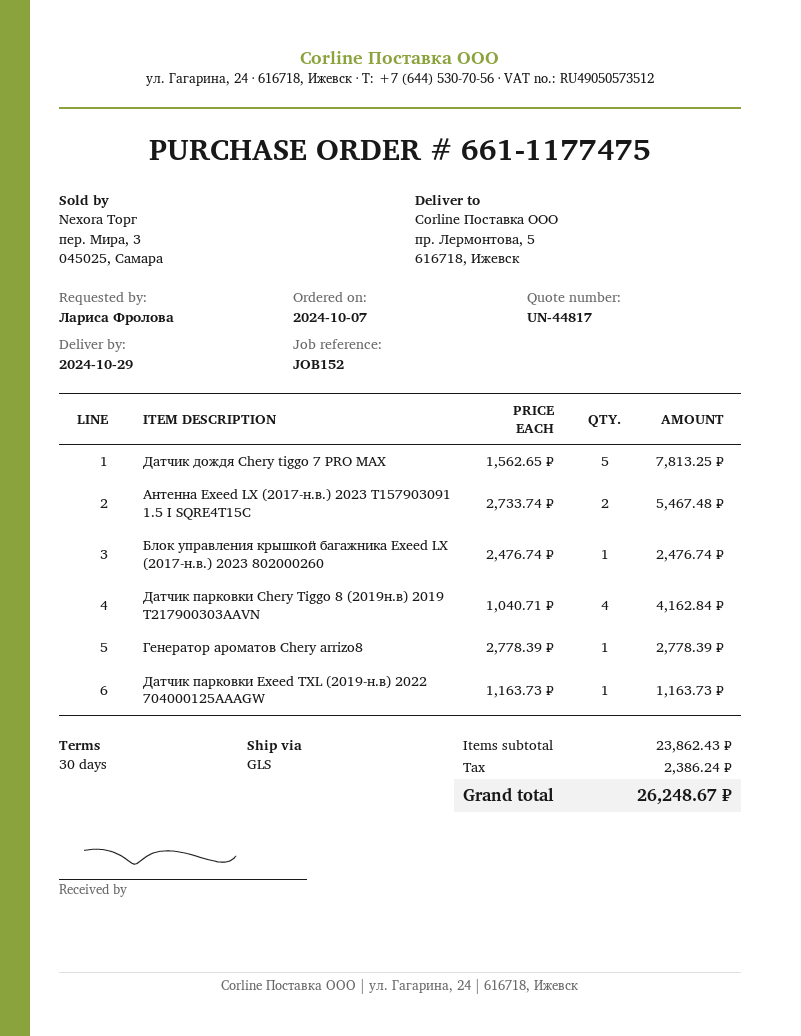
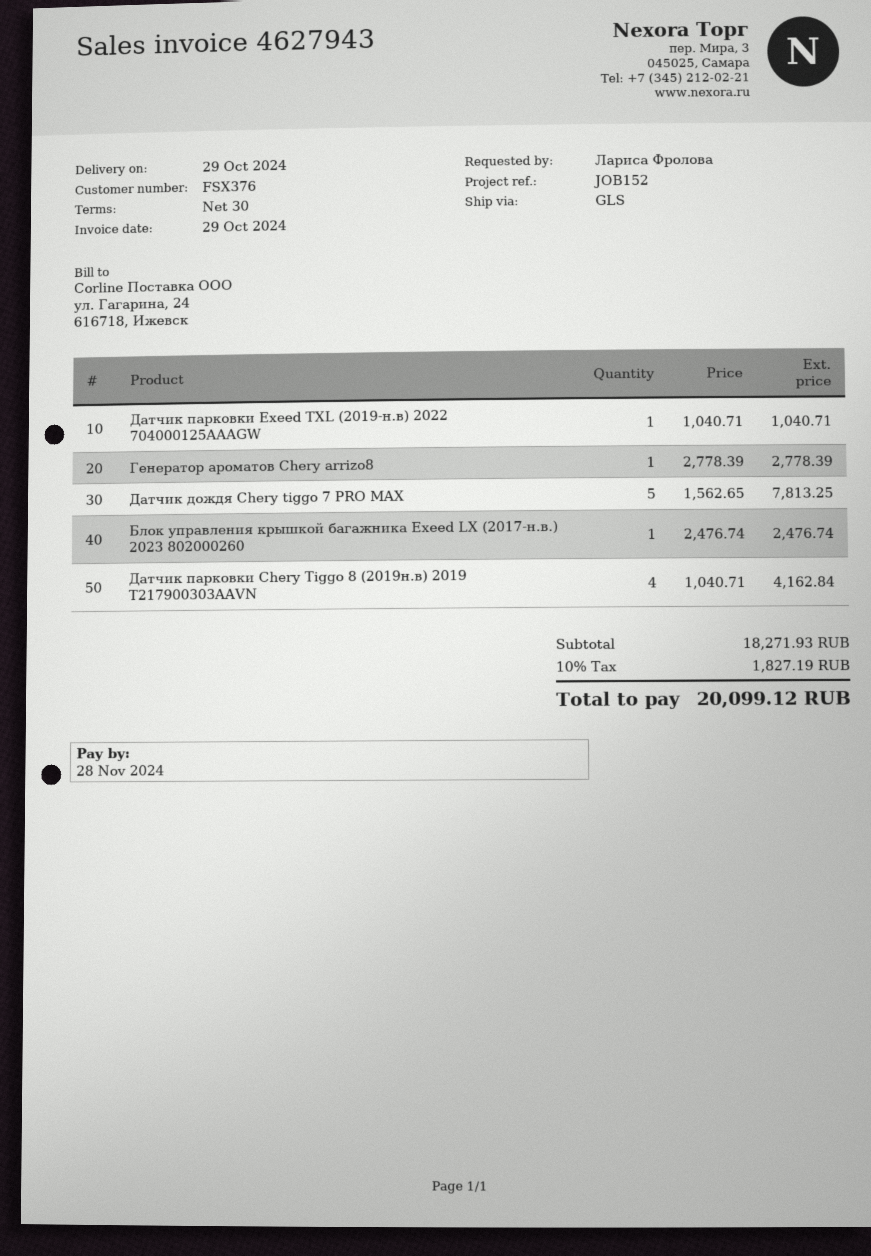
Антенна Exeed LX (2017-н.в.) 2023 T157903091 1.5 I SQRE4T15C: 2 x 2733.74 = 5467.48 -> none
Датчик парковки Exeed TXL (2019-н.в) 2022 704000125AAAGW: 1 x 1163.73 = 1163.73 -> 1 x 1040.71 = 1040.71
subtotal: 23862.43 -> 18271.93
tax: 2386.24 -> 1827.19
total: 26248.67 -> 20099.12

